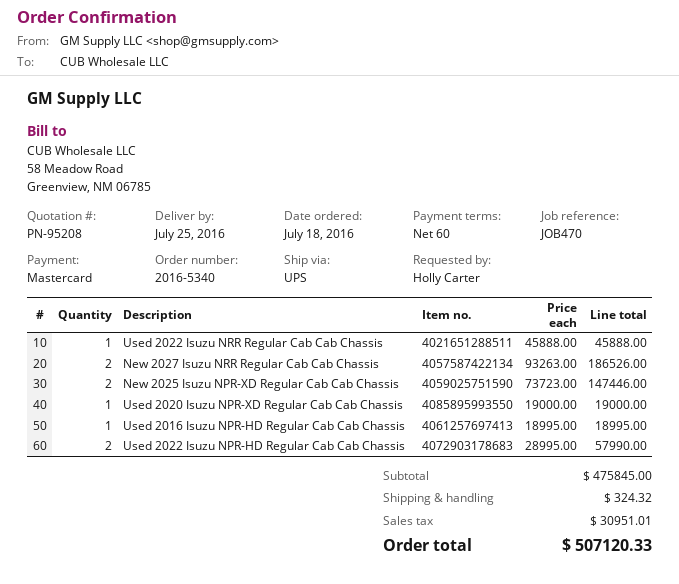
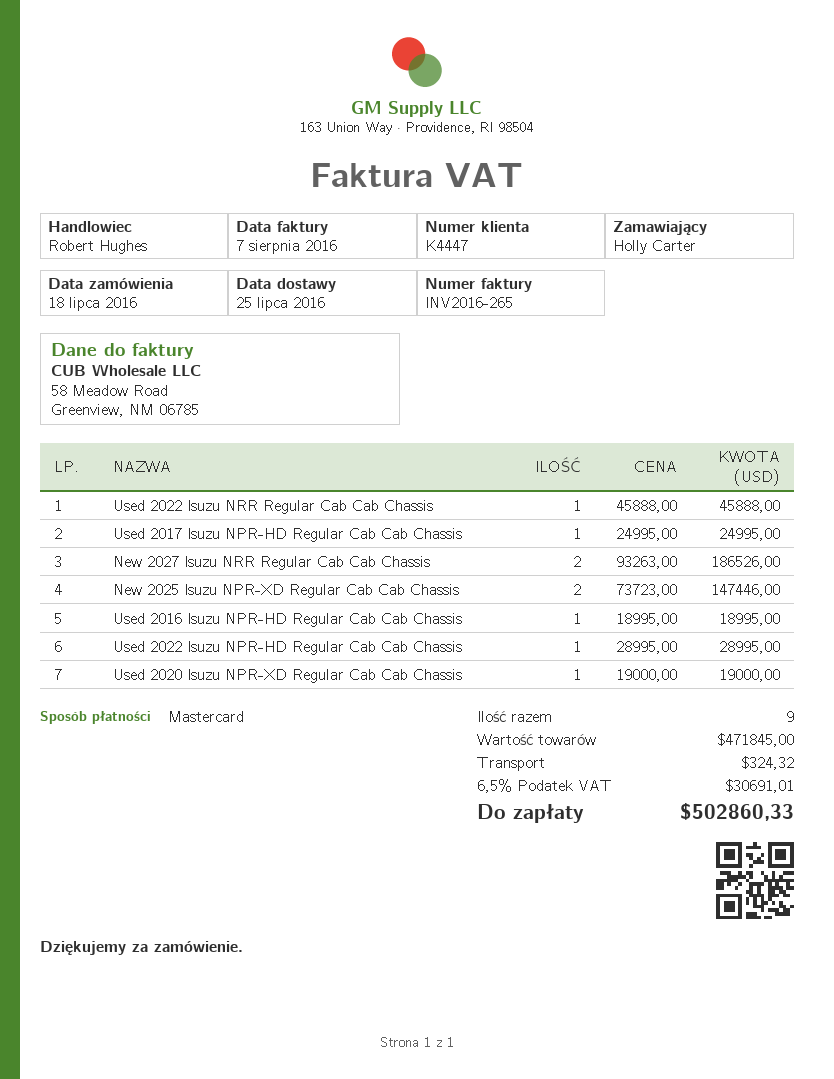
Used 2022 Isuzu NPR-HD Regular Cab Cab Chassis: 2 x 28995.00 = 57990.00 -> 1 x 28995.00 = 28995.00
Used 2017 Isuzu NPR-HD Regular Cab Cab Chassis: none -> 1 x 24995.00 = 24995.00
subtotal: 475845.00 -> 471845.00
tax: 30951.01 -> 30691.01
total: 507120.33 -> 502860.33

